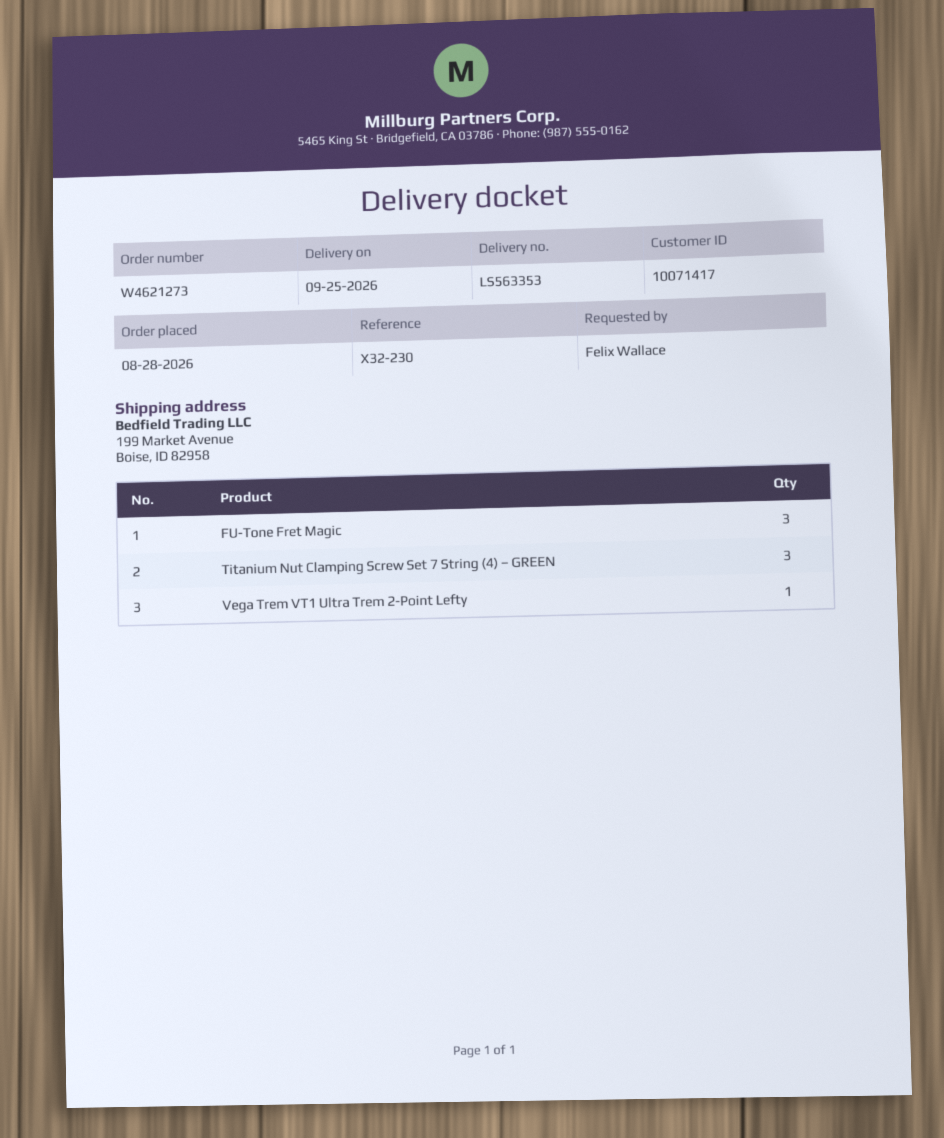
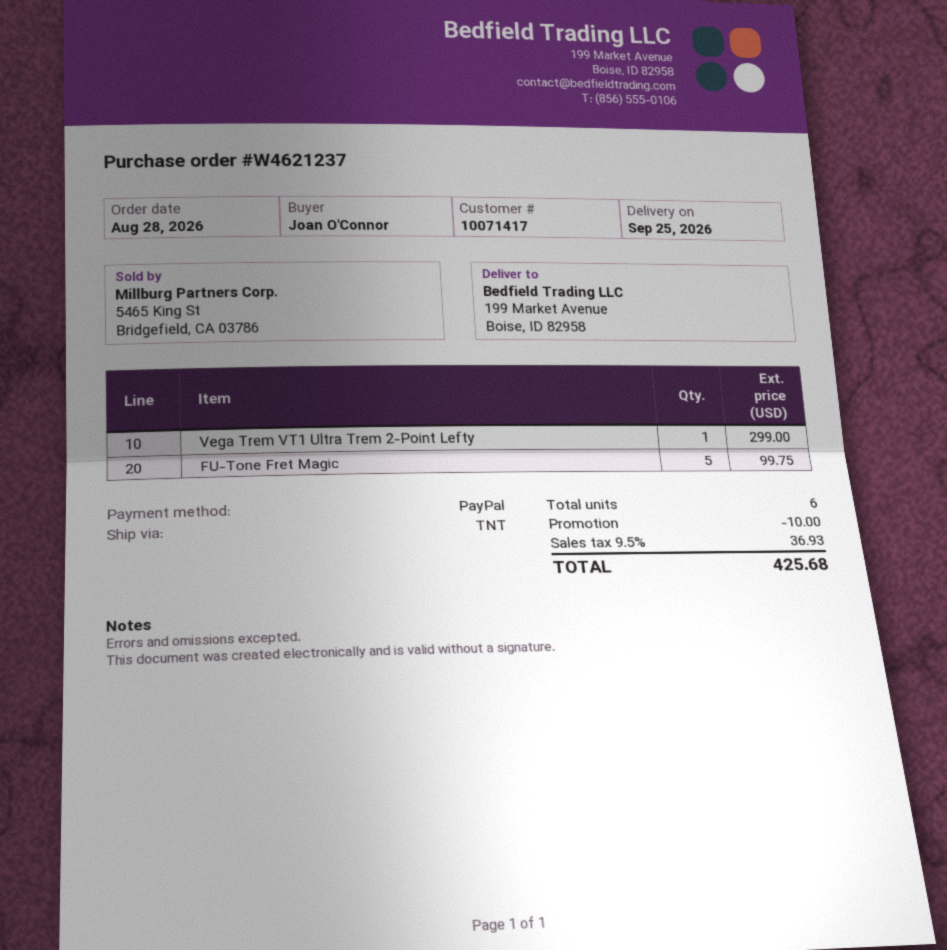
order number: W4621273 -> W4621237
ordered by: Felix Wallace -> Joan O'Connor
FU-Tone Fret Magic: 3 -> 5
Titanium Nut Clamping Screw Set 7 String (4) – GREEN: 3 -> none

